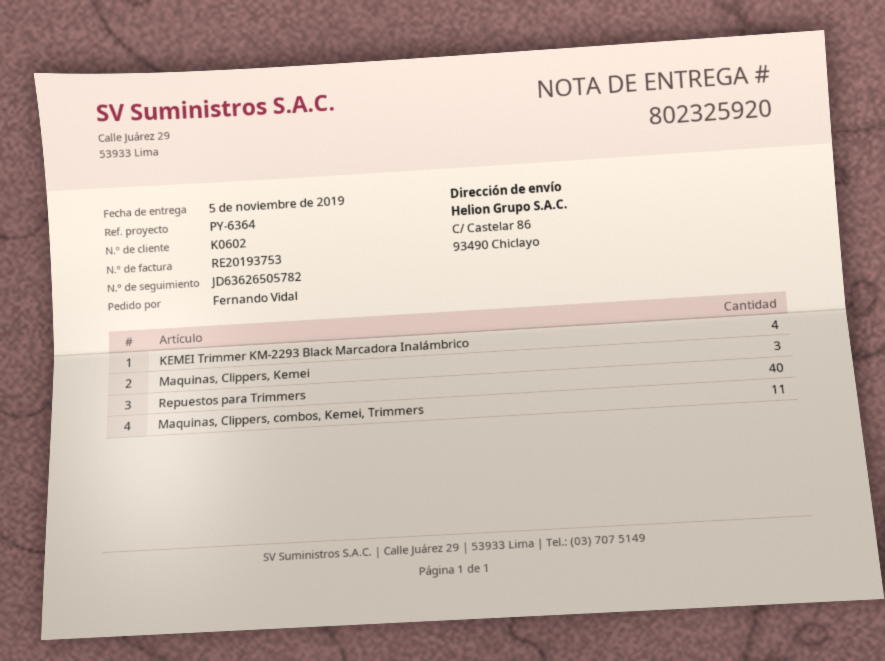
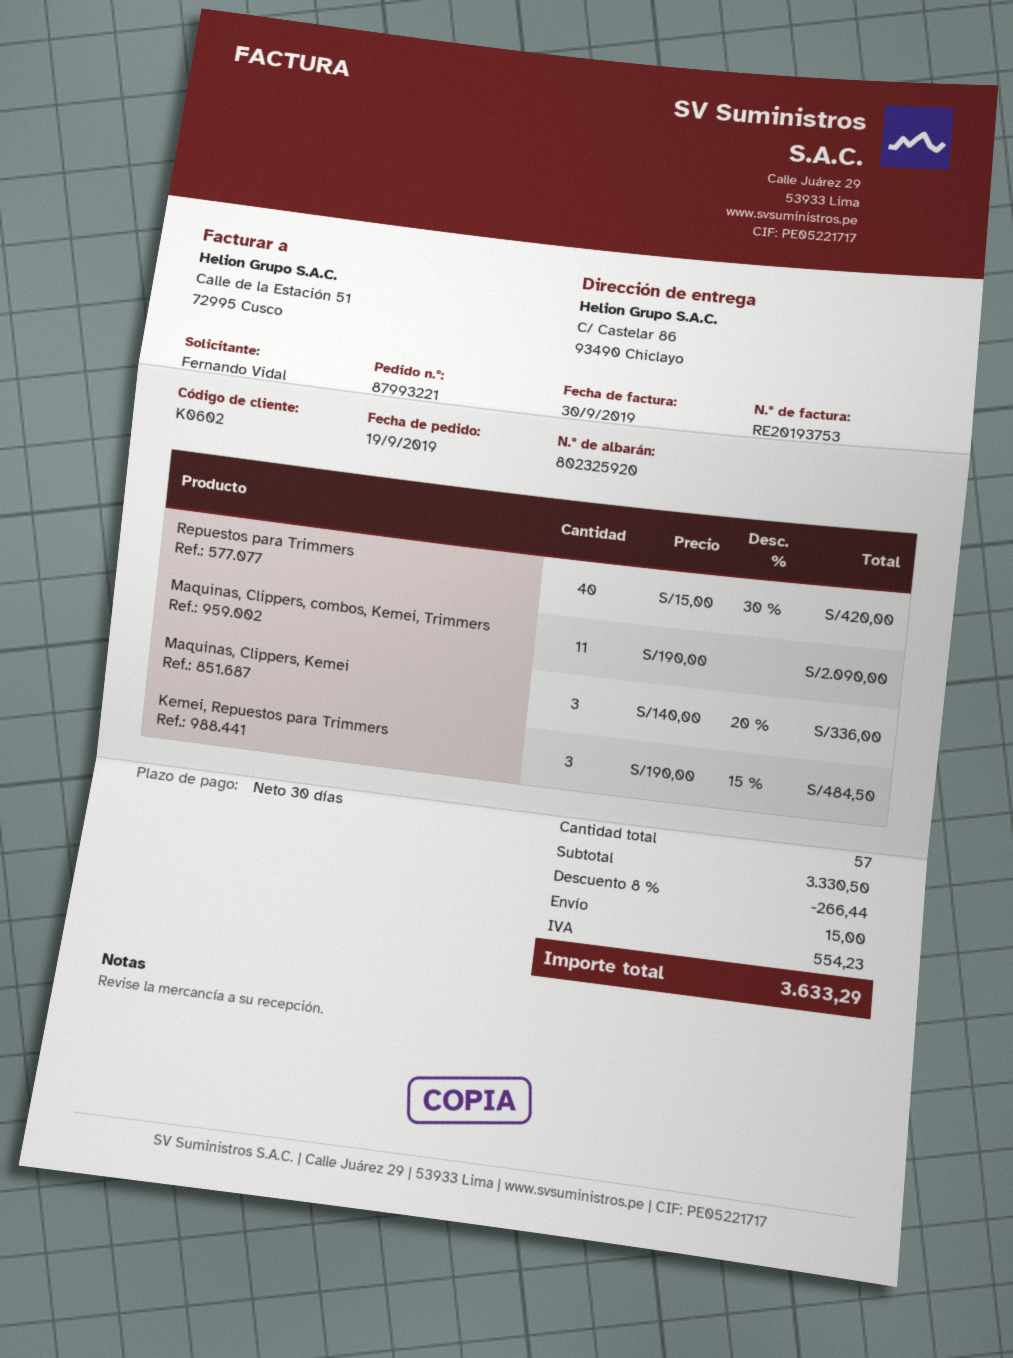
KEMEI Trimmer KM-2293 Black Marcadora Inalámbrico: 4 -> none
Kemei, Repuestos para Trimmers: none -> 3

